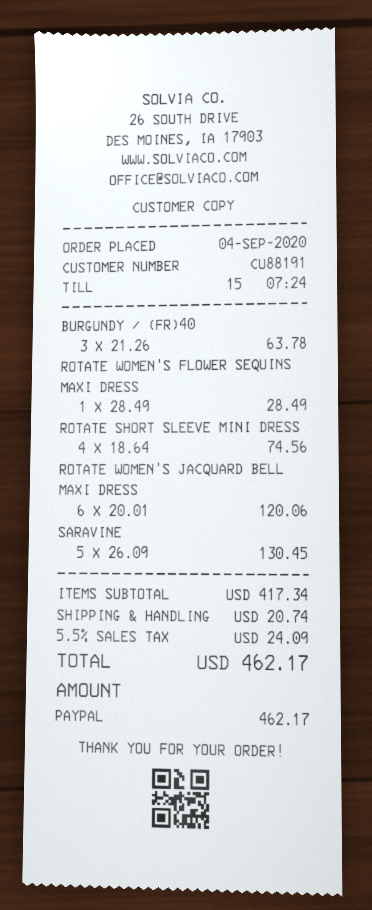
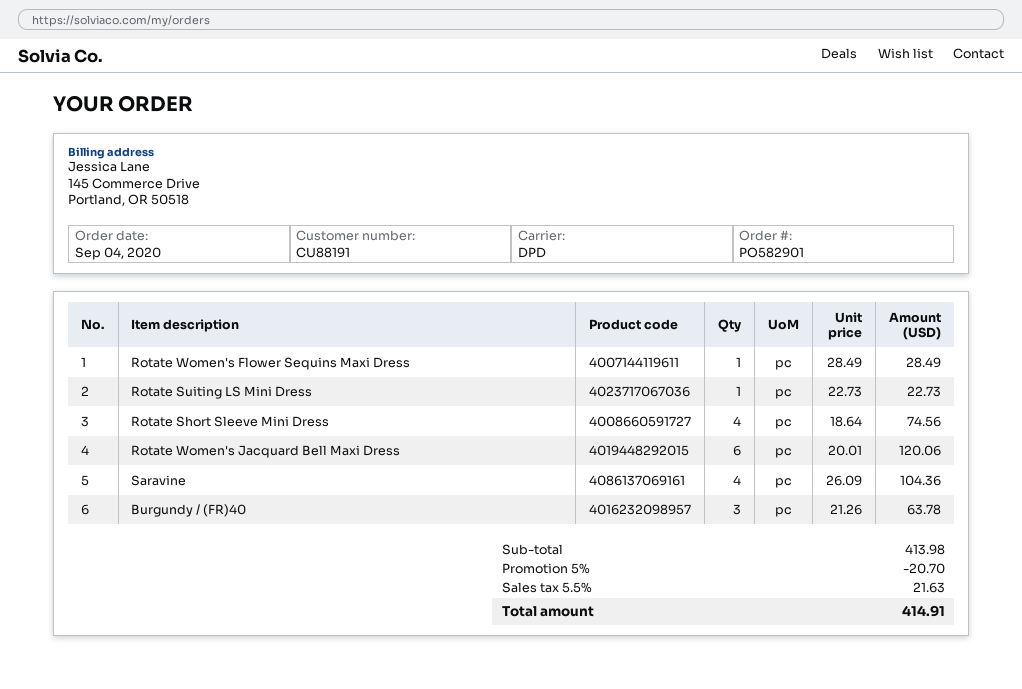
SARAVINE: 5 x 26.09 = 130.45 -> 4 x 26.09 = 104.36
Rotate Suiting LS Mini Dress: none -> 1 x 22.73 = 22.73
subtotal: 417.34 -> 413.98
discount: none -> 5% = 20.70
shipping: 20.74 -> none
tax: 5.5% = 24.09 -> 5.5% = 21.63
total: 462.17 -> 414.91

